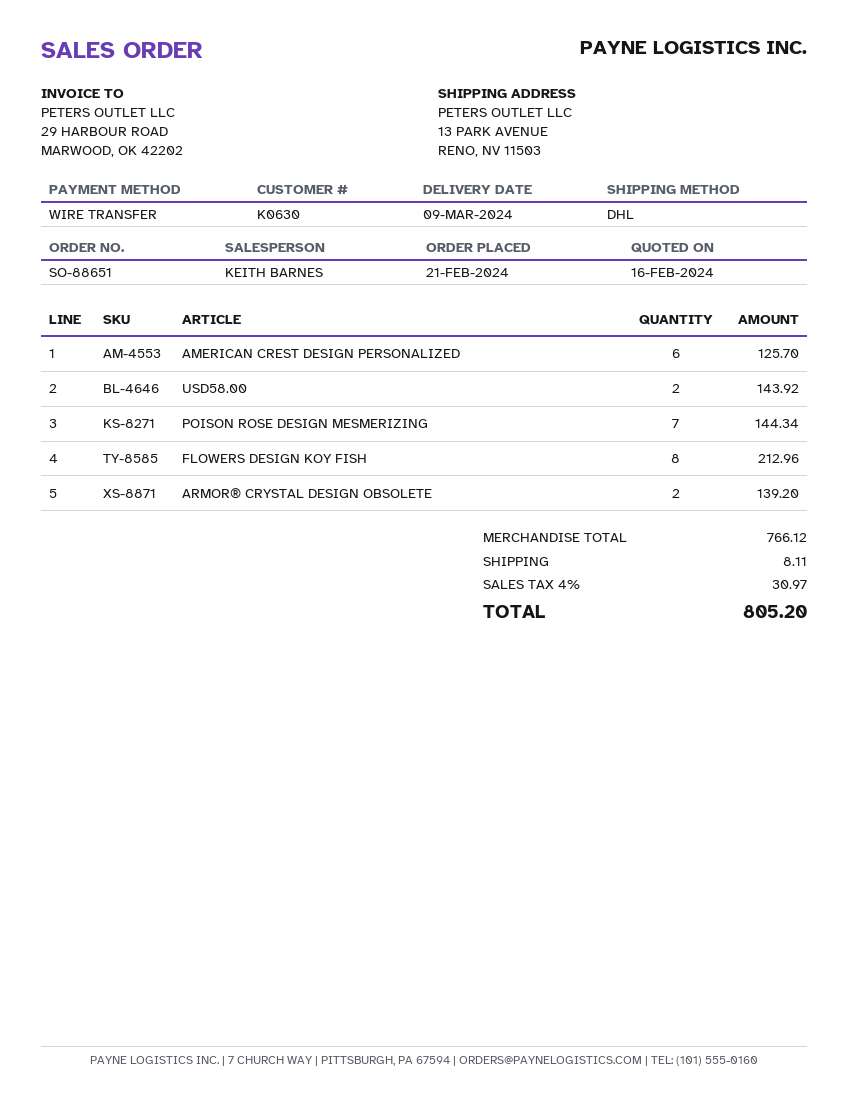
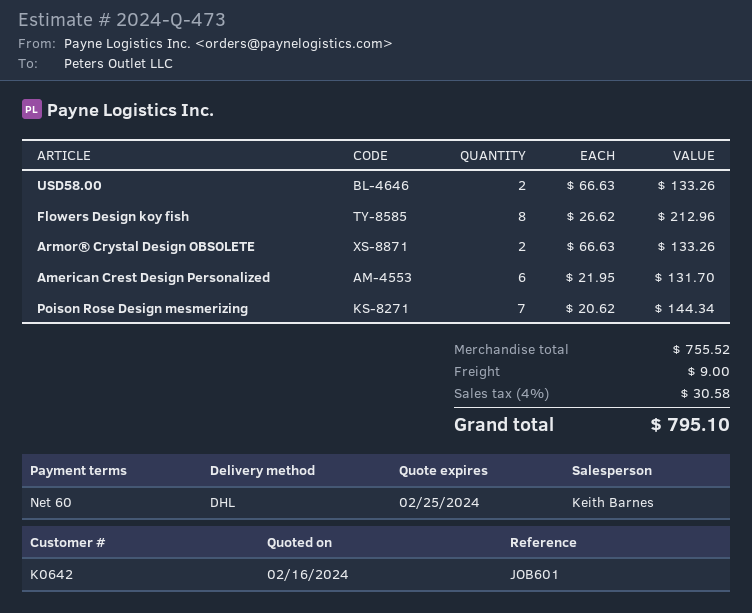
customer number: K0630 -> K0642
AMERICAN CREST DESIGN PERSONALIZED: 6 for 125.70 -> 6 for 131.70
USD58.00: 2 for 143.92 -> 2 for 133.26
ARMOR® CRYSTAL DESIGN OBSOLETE: 2 for 139.20 -> 2 for 133.26
subtotal: 766.12 -> 755.52
shipping: 8.11 -> 9.00
tax: 4% = 30.97 -> 4% = 30.58
total: 805.20 -> 795.10

